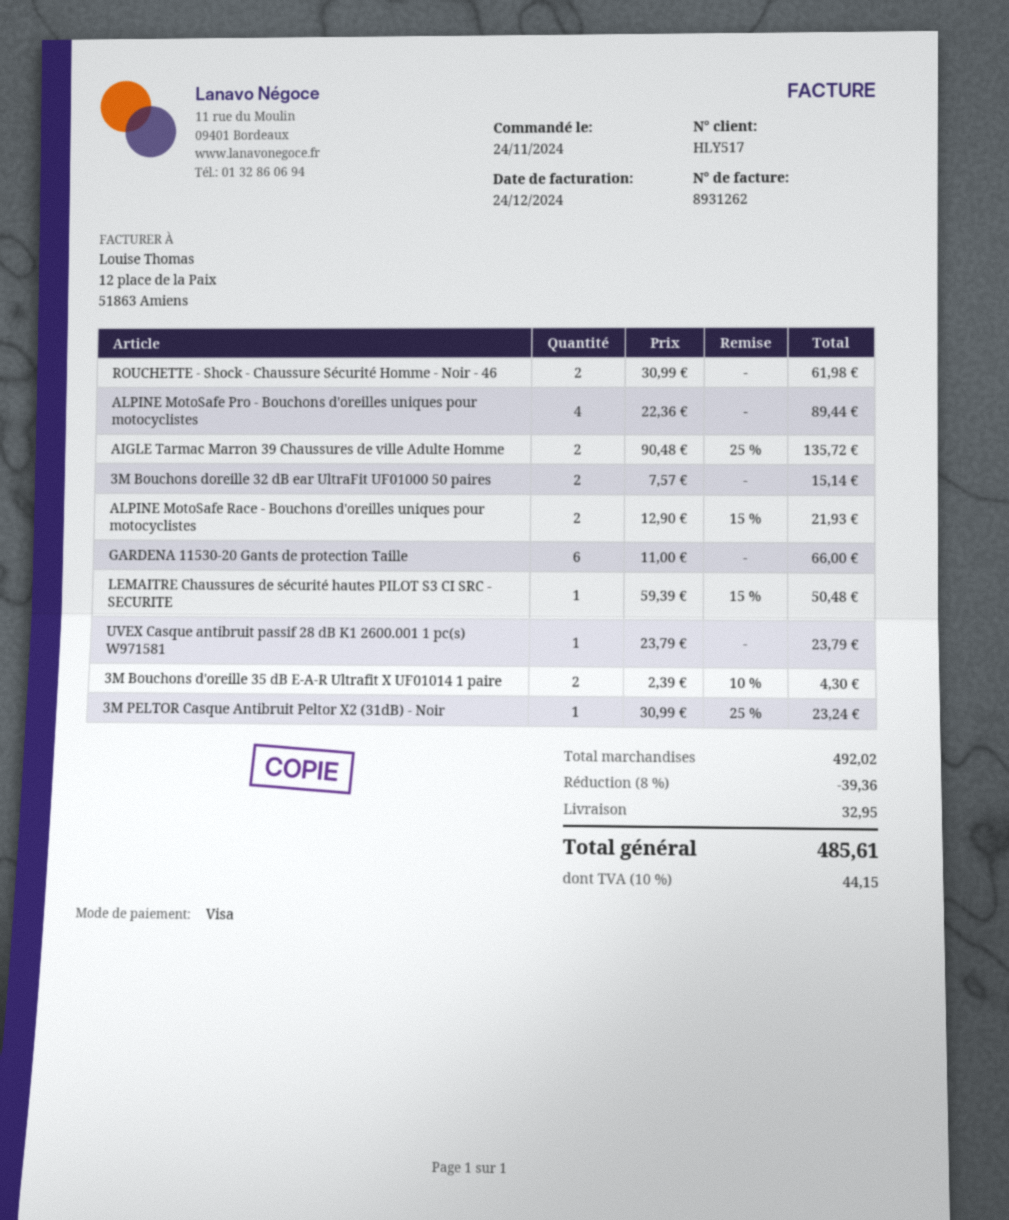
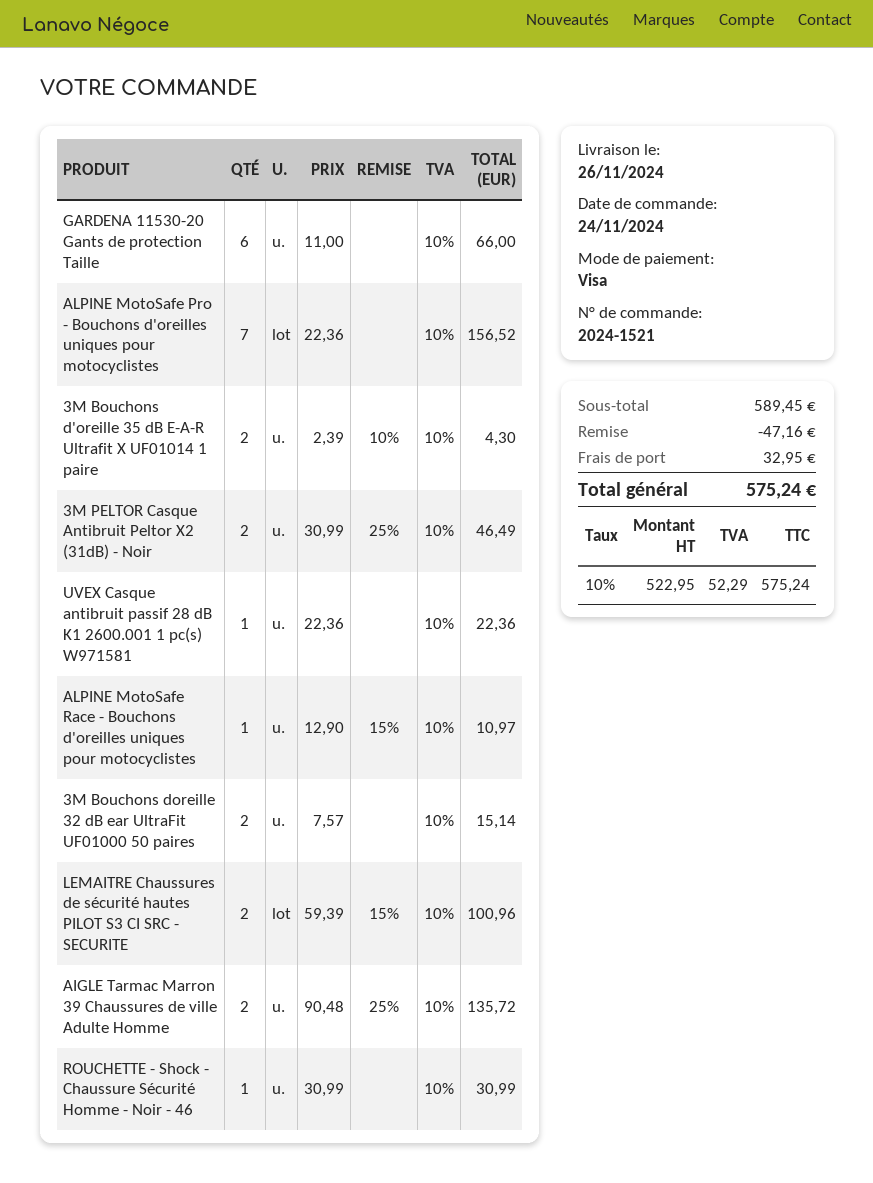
ROUCHETTE - Shock - Chaussure Sécurité Homme - Noir - 46: 2 x 30.99 = 61.98 -> 1 x 30.99 = 30.99
ALPINE MotoSafe Pro - Bouchons d'oreilles uniques pour motocyclistes: 4 x 22.36 = 89.44 -> 7 x 22.36 = 156.52
ALPINE MotoSafe Race - Bouchons d'oreilles uniques pour motocyclistes: 2 x 12.90 - 15% = 21.93 -> 1 x 12.90 - 15% = 10.97
LEMAITRE Chaussures de sécurité hautes PILOT S3 CI SRC - SECURITE: 1 x 59.39 - 15% = 50.48 -> 2 x 59.39 - 15% = 100.96
UVEX Casque antibruit passif 28 dB K1 2600.001 1 pc(s) W971581: 1 x 23.79 = 23.79 -> 1 x 22.36 = 22.36
3M PELTOR Casque Antibruit Peltor X2 (31dB) - Noir: 1 x 30.99 - 25% = 23.24 -> 2 x 30.99 - 25% = 46.49
subtotal: 492.02 -> 589.45
discount: 39.36 -> 47.16
tax: 10% = 44.15 -> 10% = 52.29
total: 485.61 -> 575.24

